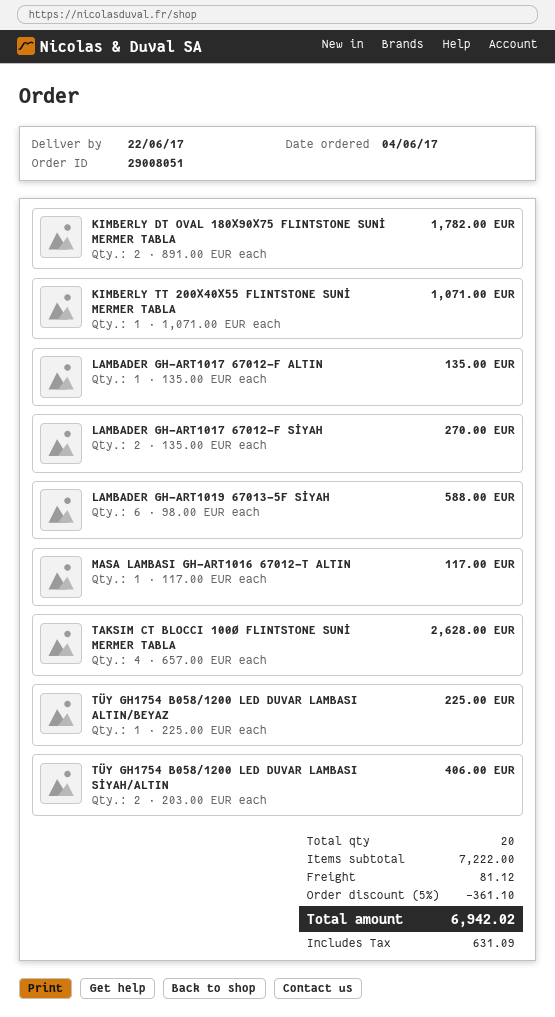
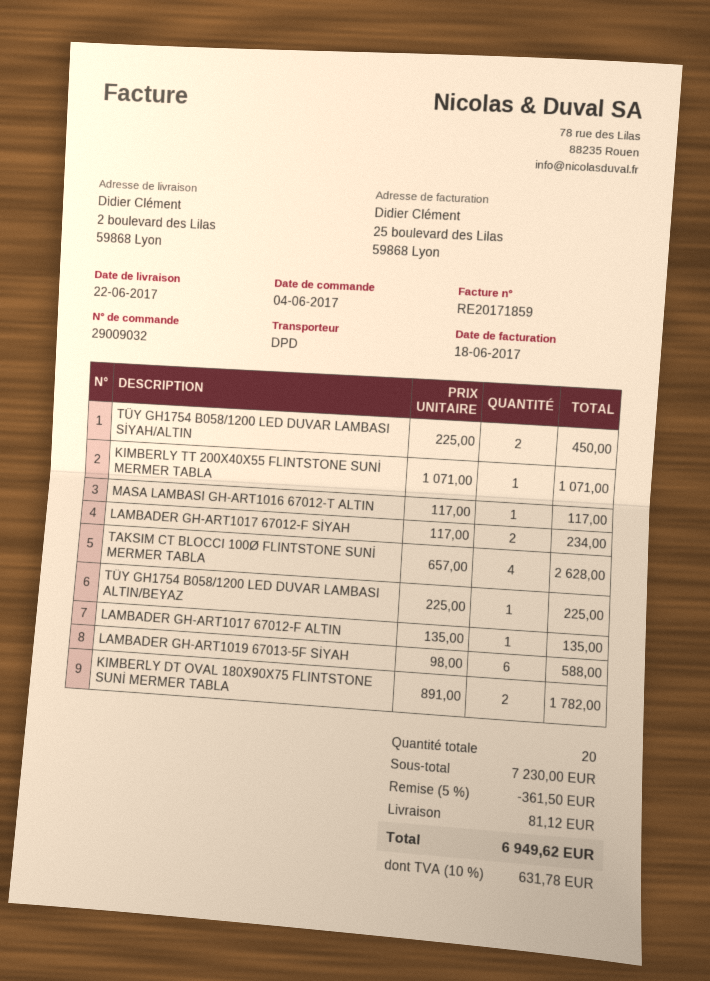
order number: 29008051 -> 29009032
LAMBADER GH-ART1017 67012-F SİYAH: 2 x 135.00 = 270.00 -> 2 x 117.00 = 234.00
TÜY GH1754 B058/1200 LED DUVAR LAMBASI SİYAH/ALTIN: 2 x 203.00 = 406.00 -> 2 x 225.00 = 450.00
subtotal: 7222.00 -> 7230.00
discount: 5% = 361.10 -> 5% = 361.50
tax: 631.09 -> 631.78
total: 6942.02 -> 6949.62

